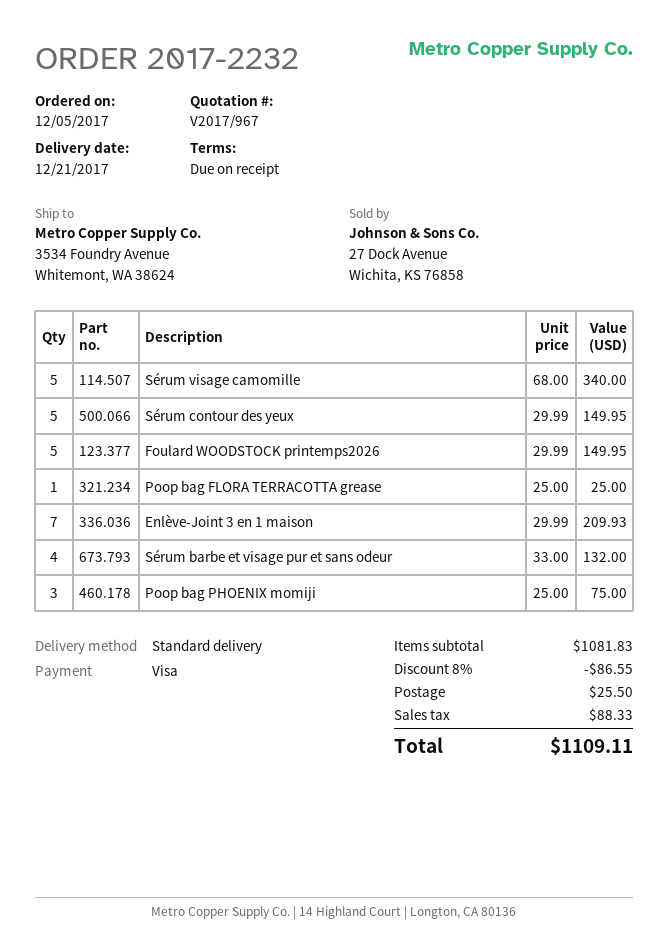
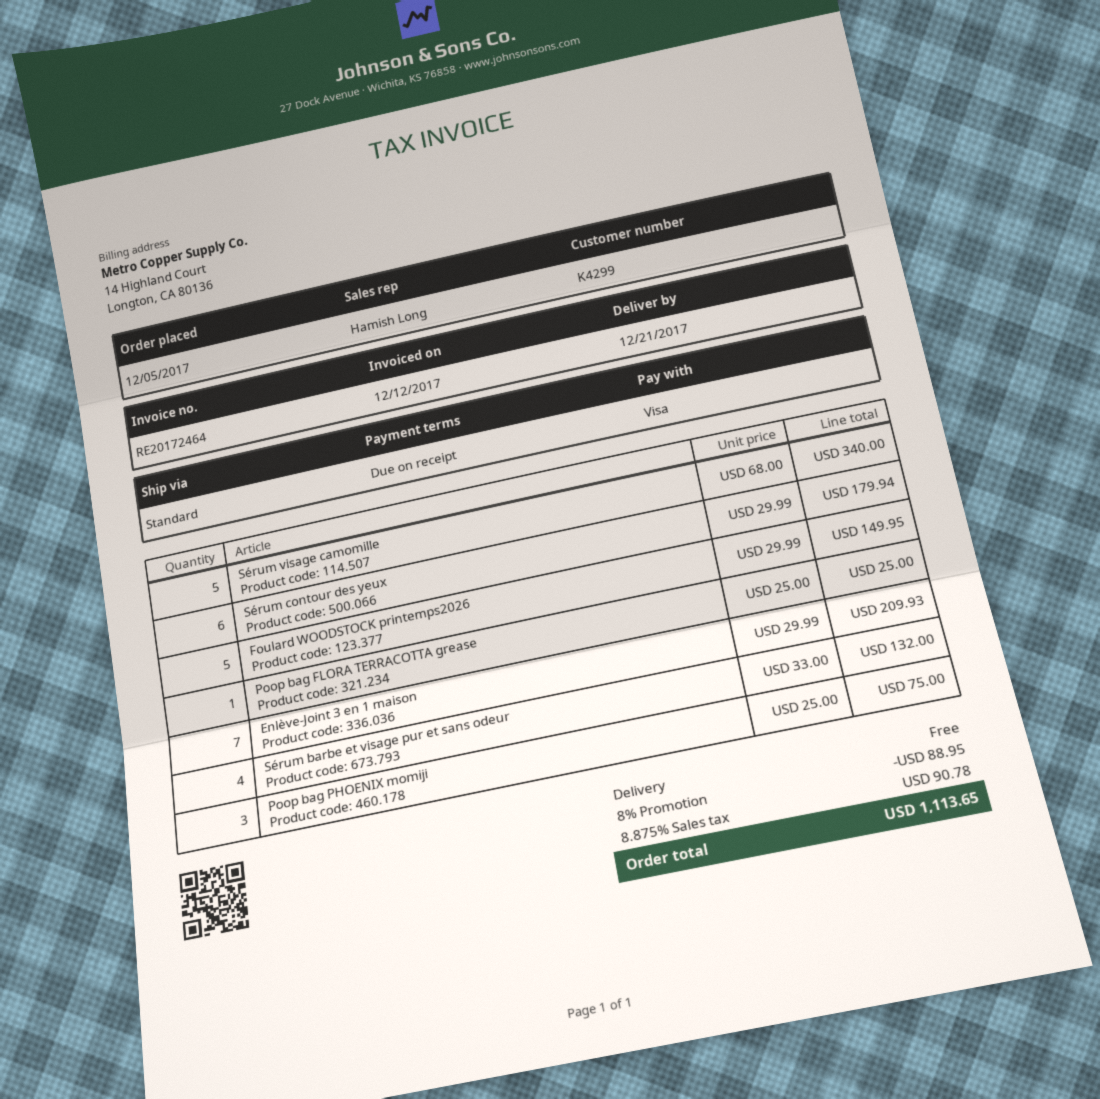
Sérum contour des yeux: 5 x 29.99 = 149.95 -> 6 x 29.99 = 179.94
discount: 8% = 86.55 -> 8% = 88.95
shipping: 25.50 -> 0.00
tax: 88.33 -> 90.78
total: 1109.11 -> 1113.65

